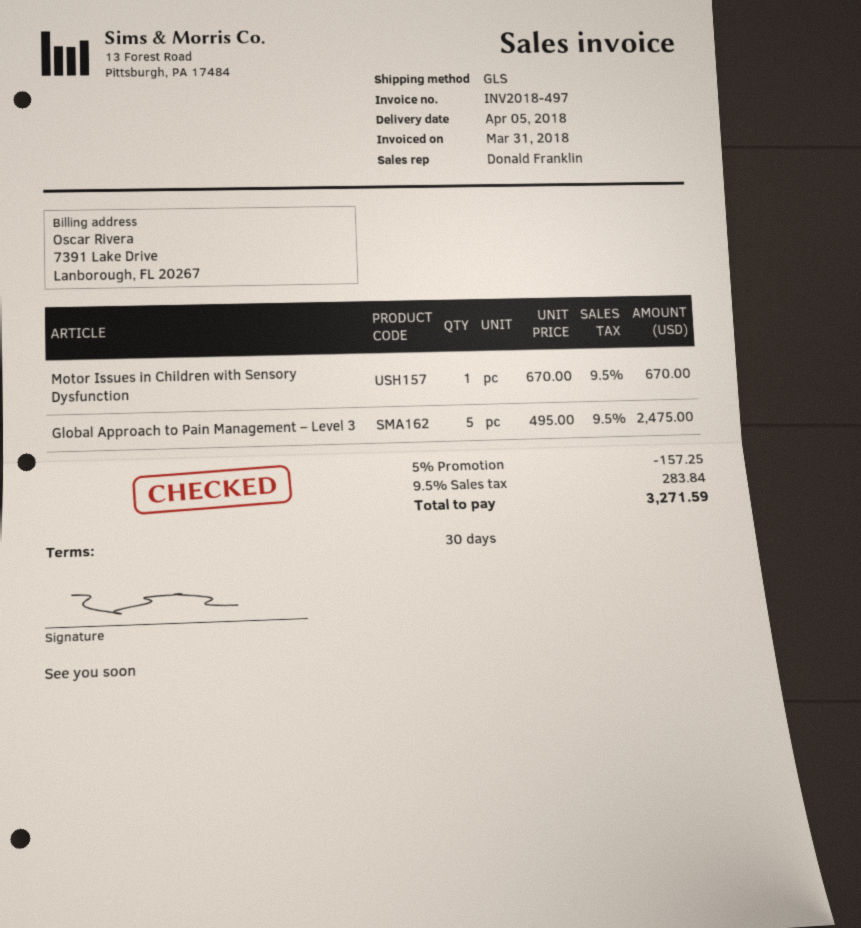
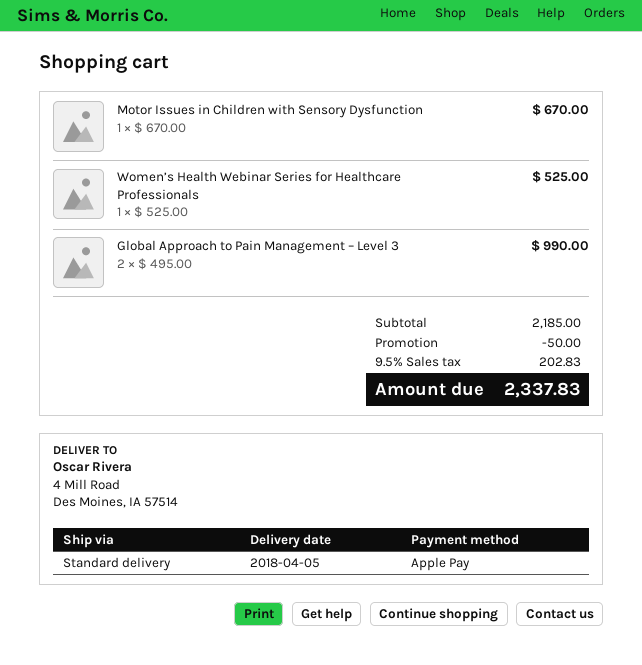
shipping method: GLS -> standard
Global Approach to Pain Management – Level 3: 5 x 495.00 = 2475.00 -> 2 x 495.00 = 990.00
Women’s Health Webinar Series for Healthcare Professionals: none -> 1 x 525.00 = 525.00
discount: 157.25 -> 50.00
tax: 9.5% = 283.84 -> 9.5% = 202.83
total: 3271.59 -> 2337.83

